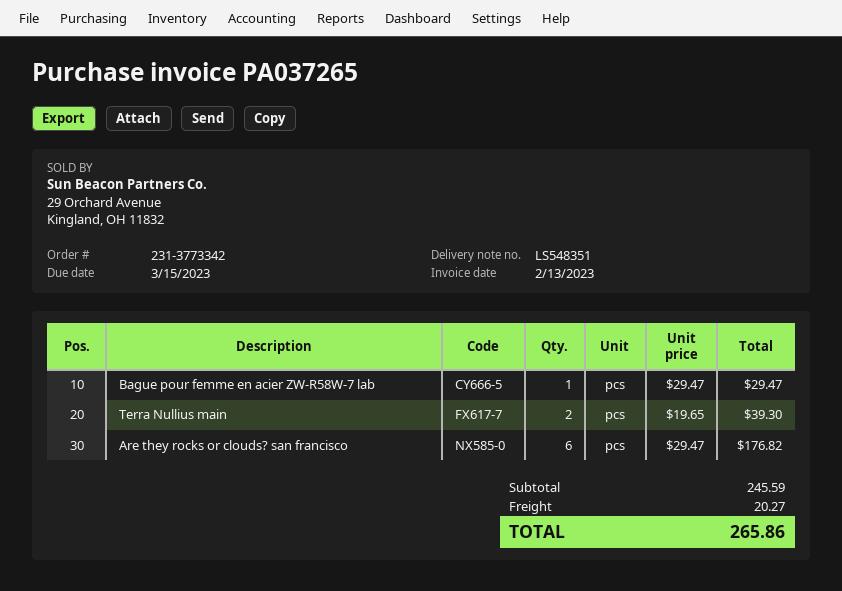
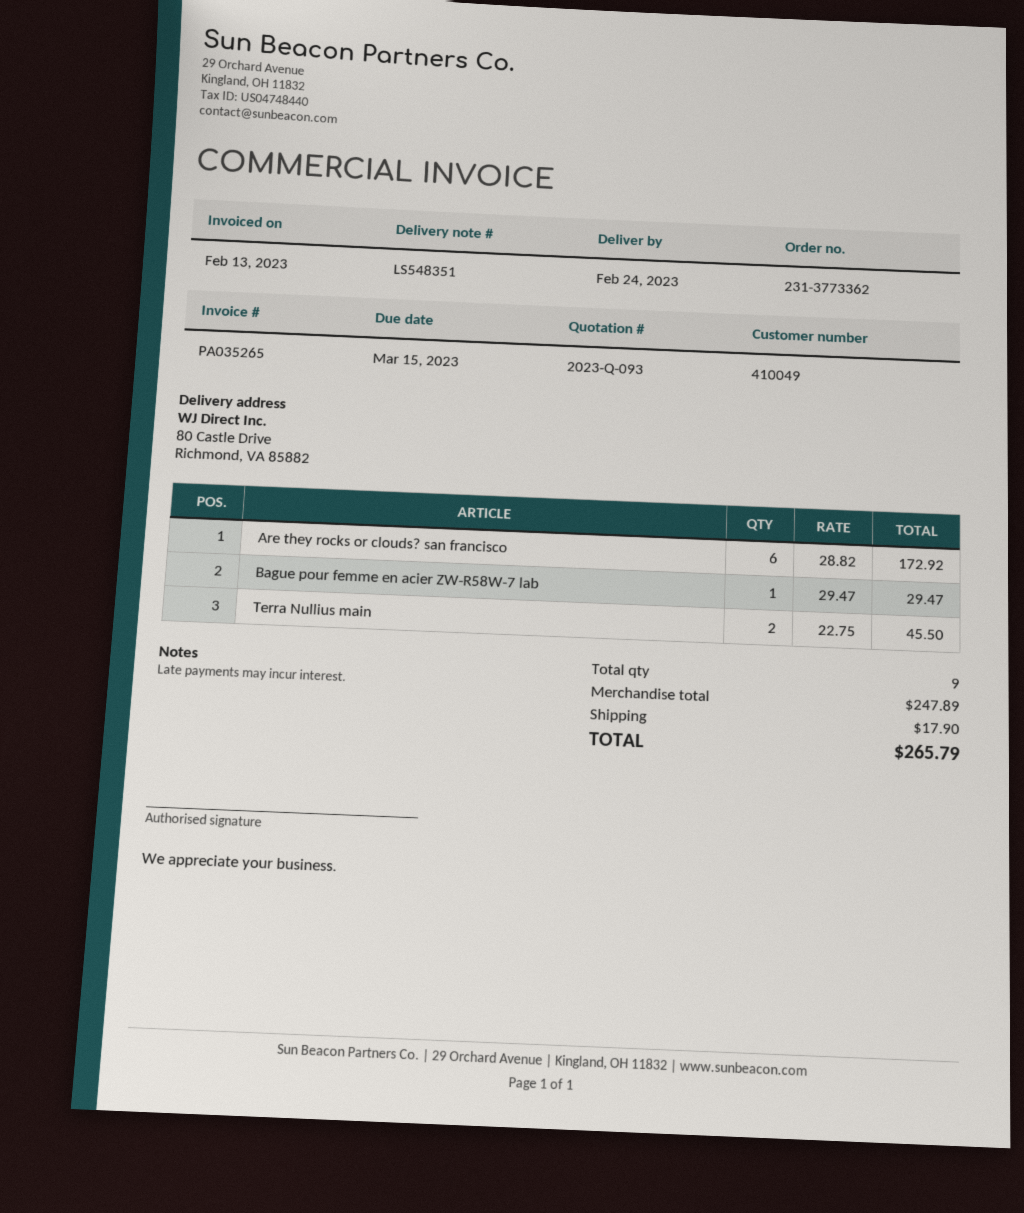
order number: 231-3773342 -> 231-3773362
invoice number: PA037265 -> PA035265
Terra Nullius main: 2 x 19.65 = 39.30 -> 2 x 22.75 = 45.50
Are they rocks or clouds? san francisco: 6 x 29.47 = 176.82 -> 6 x 28.82 = 172.92
subtotal: 245.59 -> 247.89
shipping: 20.27 -> 17.90
total: 265.86 -> 265.79

